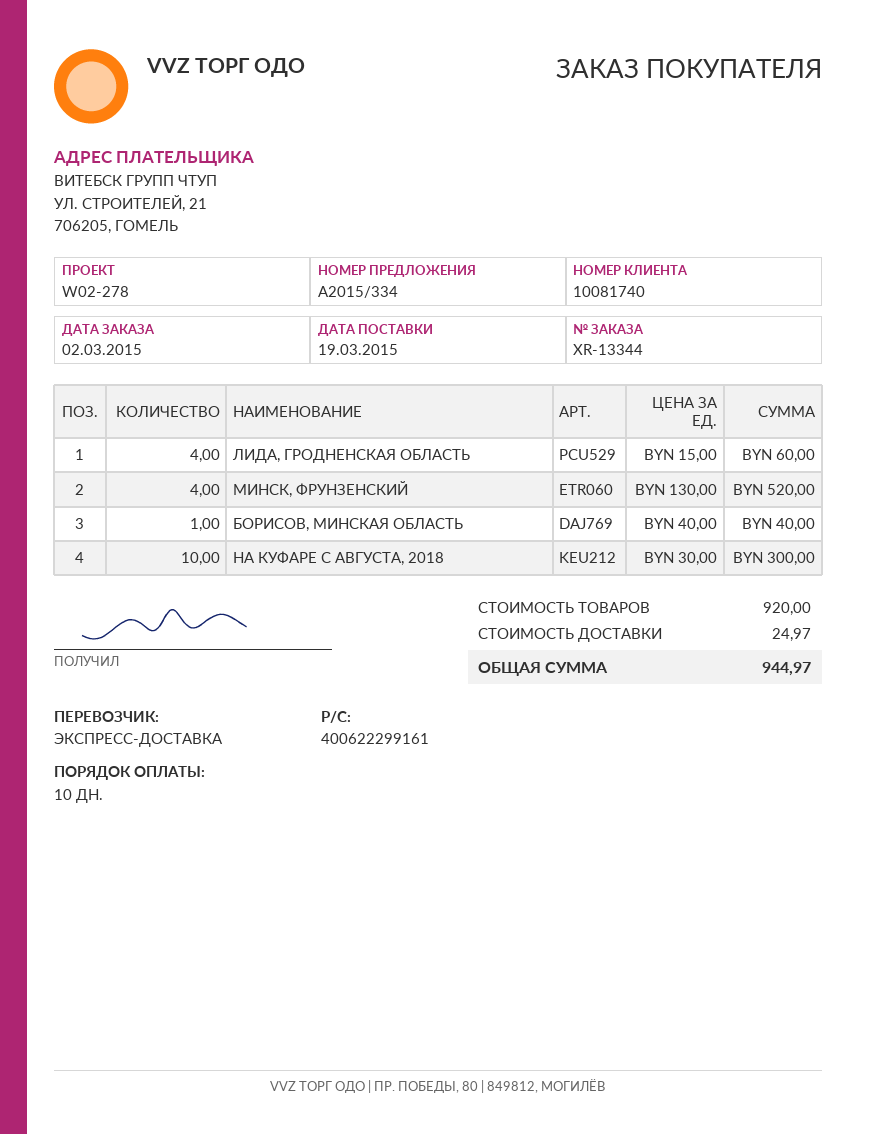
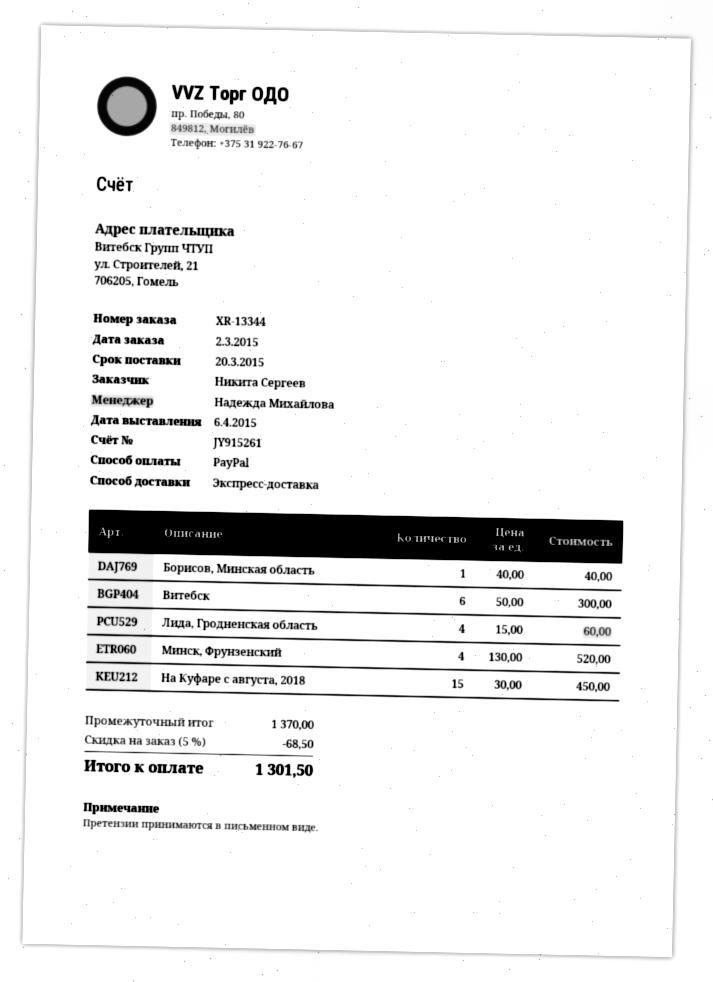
delivery date: 2015-03-19 -> 2015-03-20
НА КУФАРЕ С АВГУСТА, 2018: 10 x 30.00 = 300.00 -> 15 x 30.00 = 450.00
Витебск: none -> 6 x 50.00 = 300.00
subtotal: 920.00 -> 1370.00
discount: none -> 5% = 68.50
shipping: 24.97 -> none
total: 944.97 -> 1301.50

